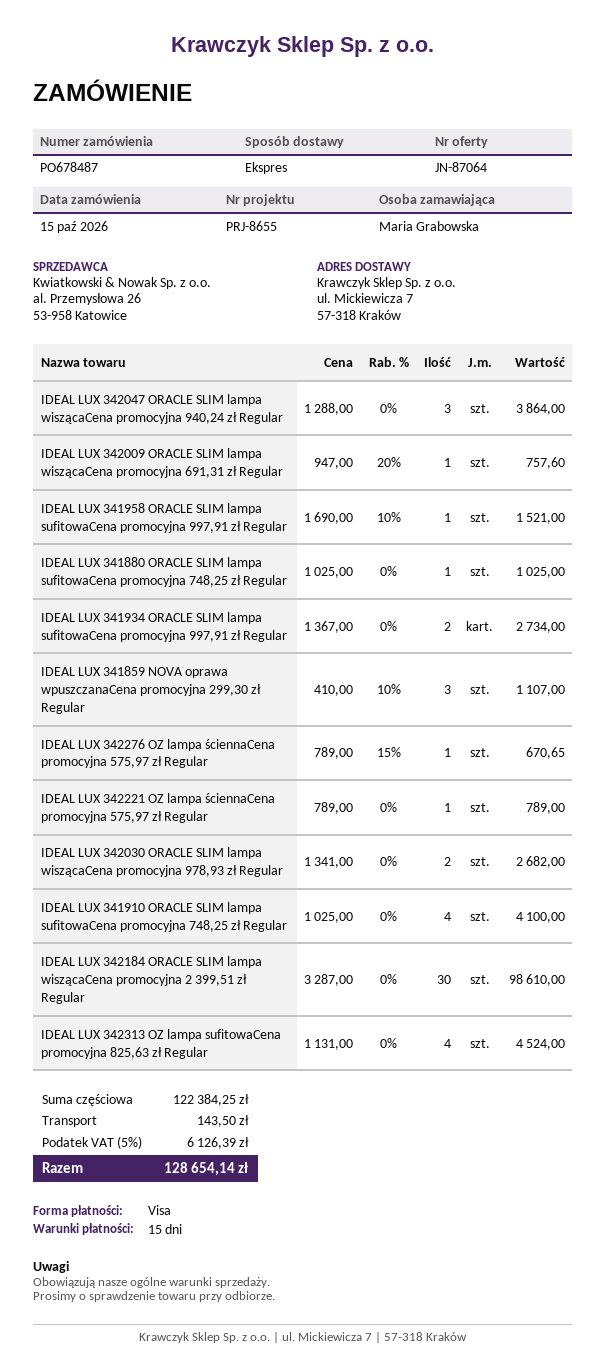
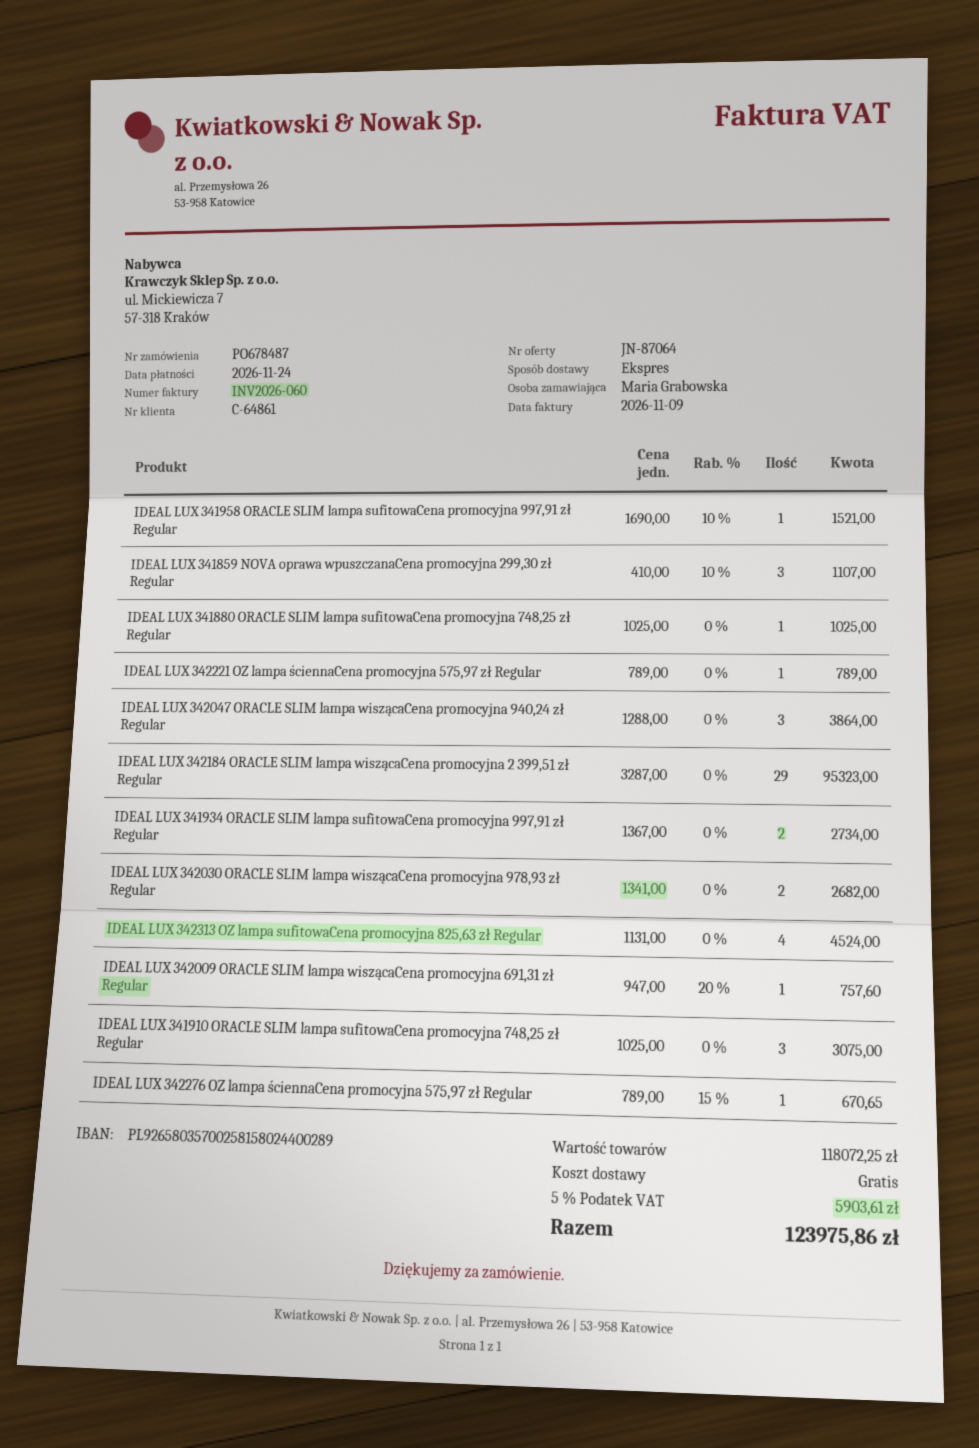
IDEAL LUX 341910 ORACLE SLIM lampa sufitowaCena promocyjna 748,25 zł Regular: 4 x 1025.00 = 4100.00 -> 3 x 1025.00 = 3075.00
IDEAL LUX 342184 ORACLE SLIM lampa wiszącaCena promocyjna 2 399,51 zł Regular: 30 x 3287.00 = 98610.00 -> 29 x 3287.00 = 95323.00
subtotal: 122384.25 -> 118072.25
shipping: 143.50 -> 0.00
tax: 5% = 6126.39 -> 5% = 5903.61
total: 128654.14 -> 123975.86

